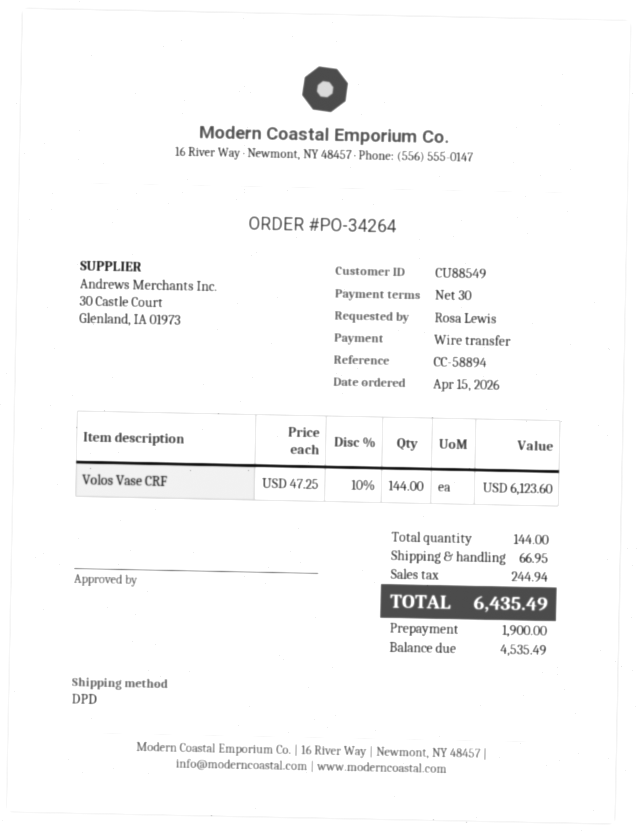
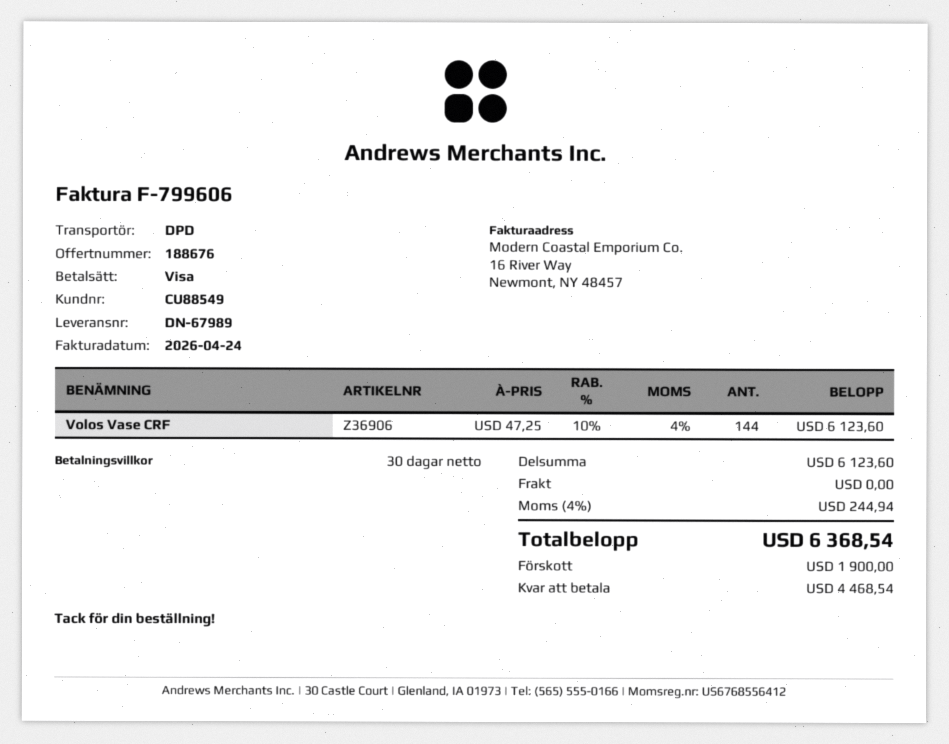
payment method: bank transfer -> Visa
shipping: 66.95 -> 0.00
total: 6435.49 -> 6368.54
balance: 4535.49 -> 4468.54

